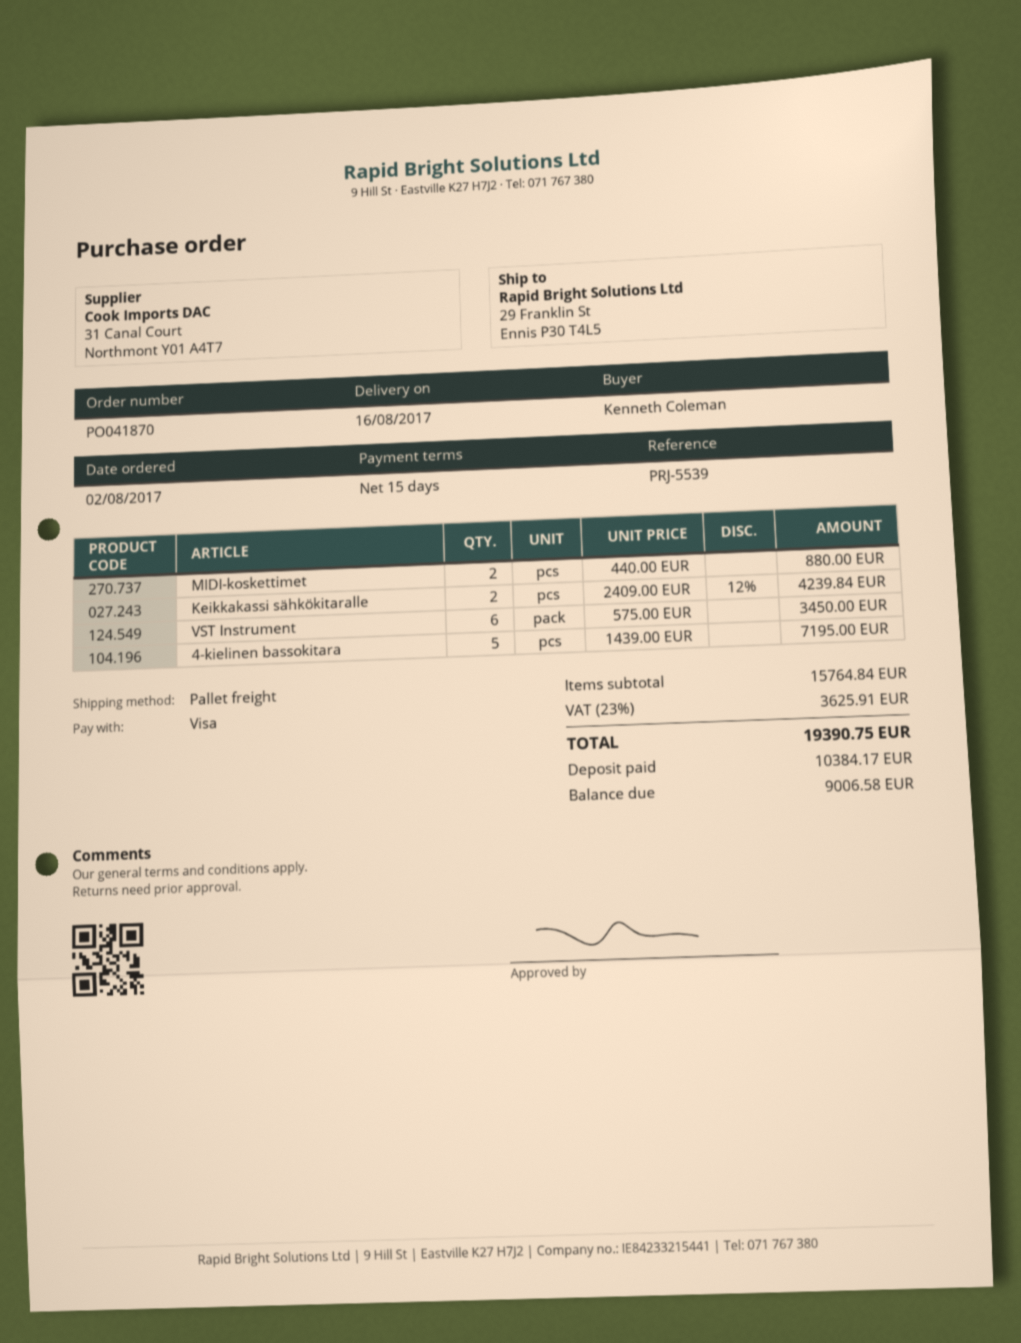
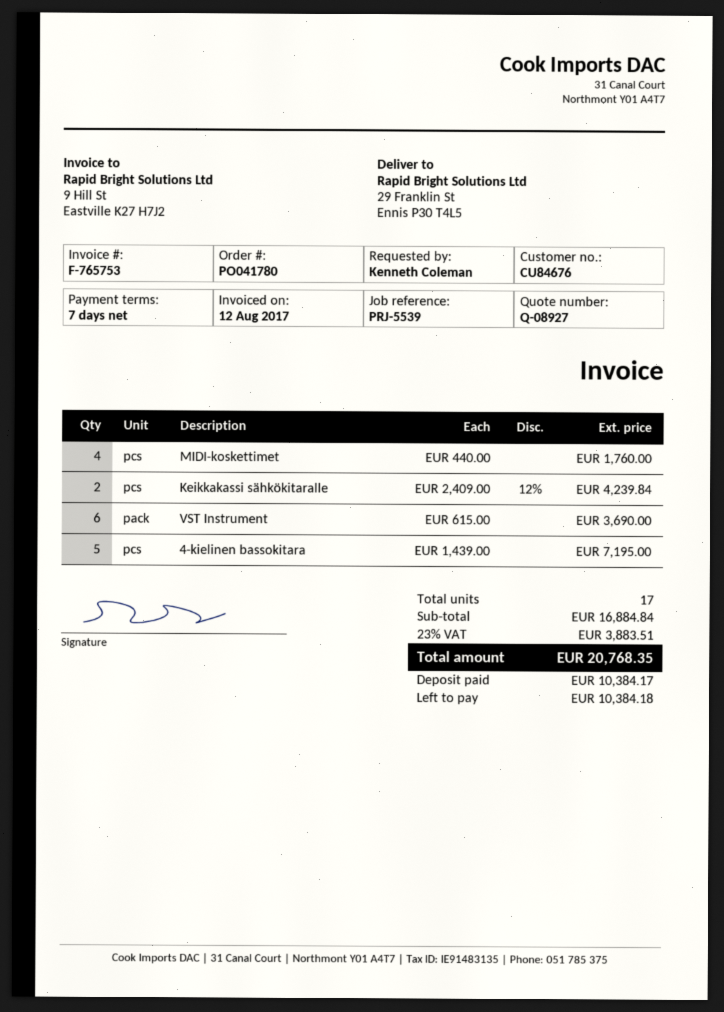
order number: PO041870 -> PO041780
payment terms: 15 days -> 7 days
MIDI-koskettimet: 2 x 440.00 = 880.00 -> 4 x 440.00 = 1760.00
VST Instrument: 6 x 575.00 = 3450.00 -> 6 x 615.00 = 3690.00
subtotal: 15764.84 -> 16884.84
tax: 23% = 3625.91 -> 23% = 3883.51
total: 19390.75 -> 20768.35
balance: 9006.58 -> 10384.18

